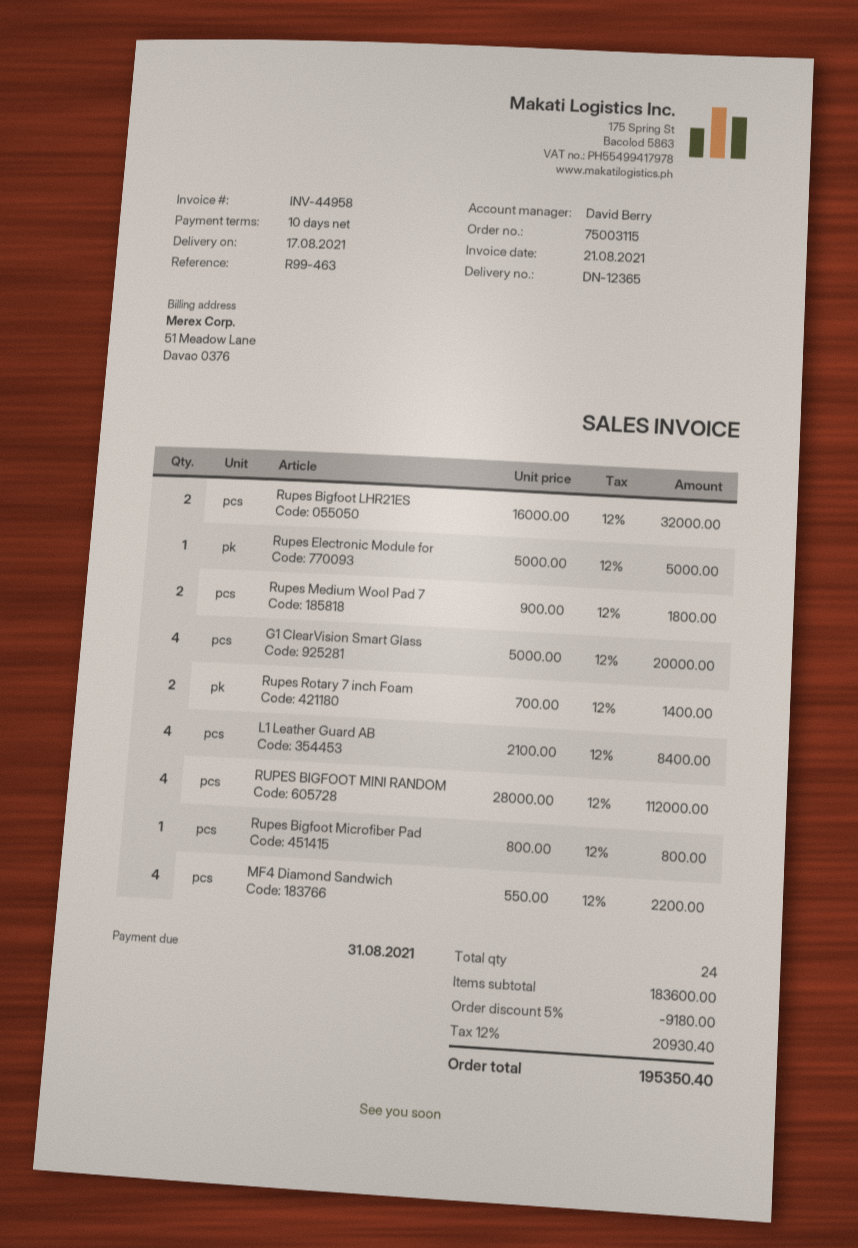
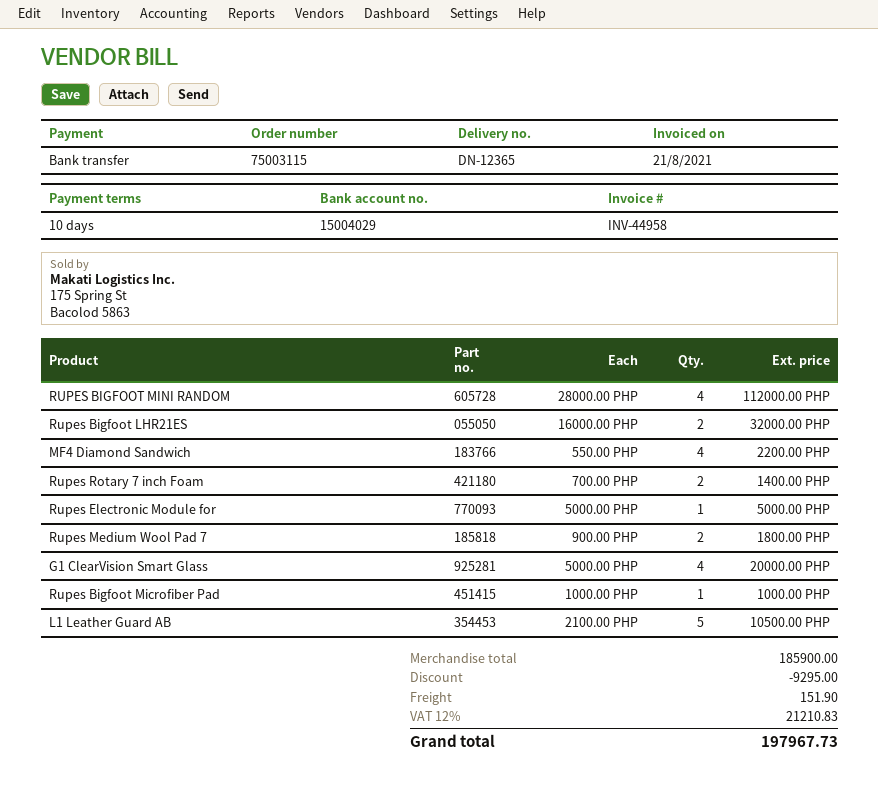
L1 Leather Guard AB: 4 x 2100.00 = 8400.00 -> 5 x 2100.00 = 10500.00
Rupes Bigfoot Microfiber Pad: 1 x 800.00 = 800.00 -> 1 x 1000.00 = 1000.00
subtotal: 183600.00 -> 185900.00
discount: 9180.00 -> 9295.00
shipping: none -> 151.90
tax: 12% = 20930.40 -> 12% = 21210.83
total: 195350.40 -> 197967.73

